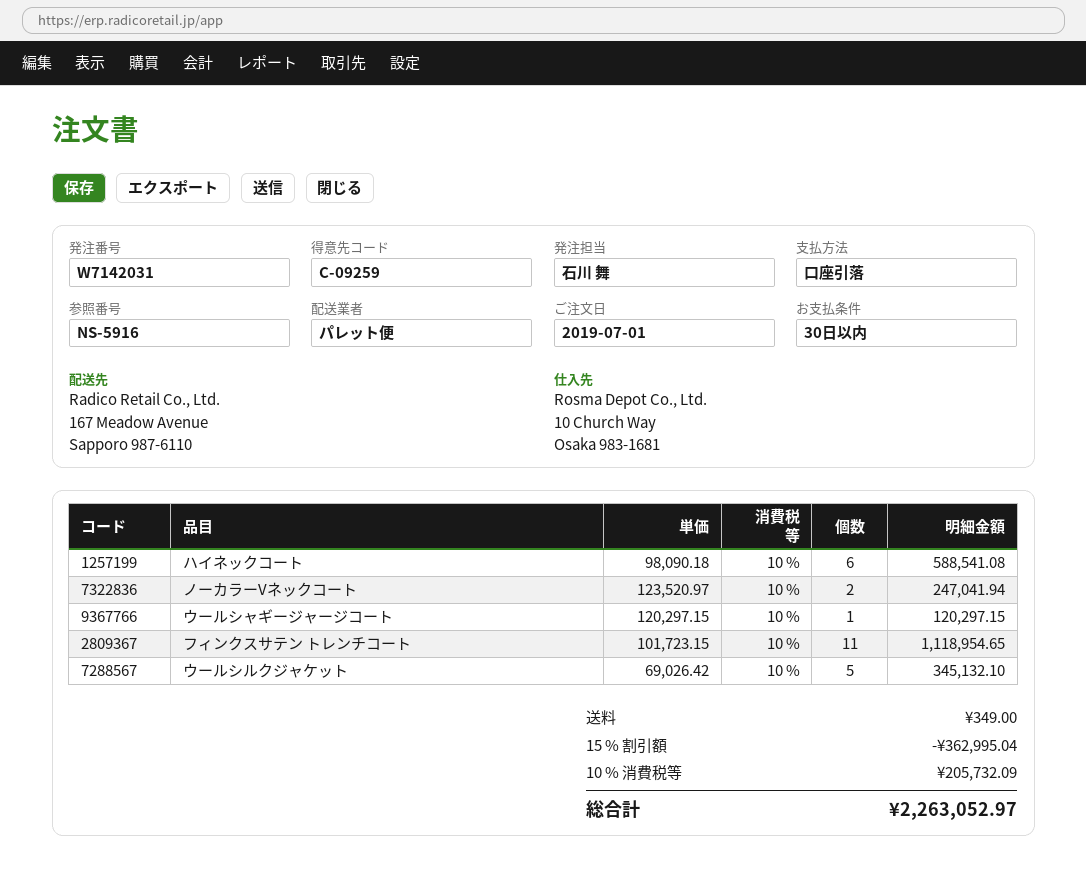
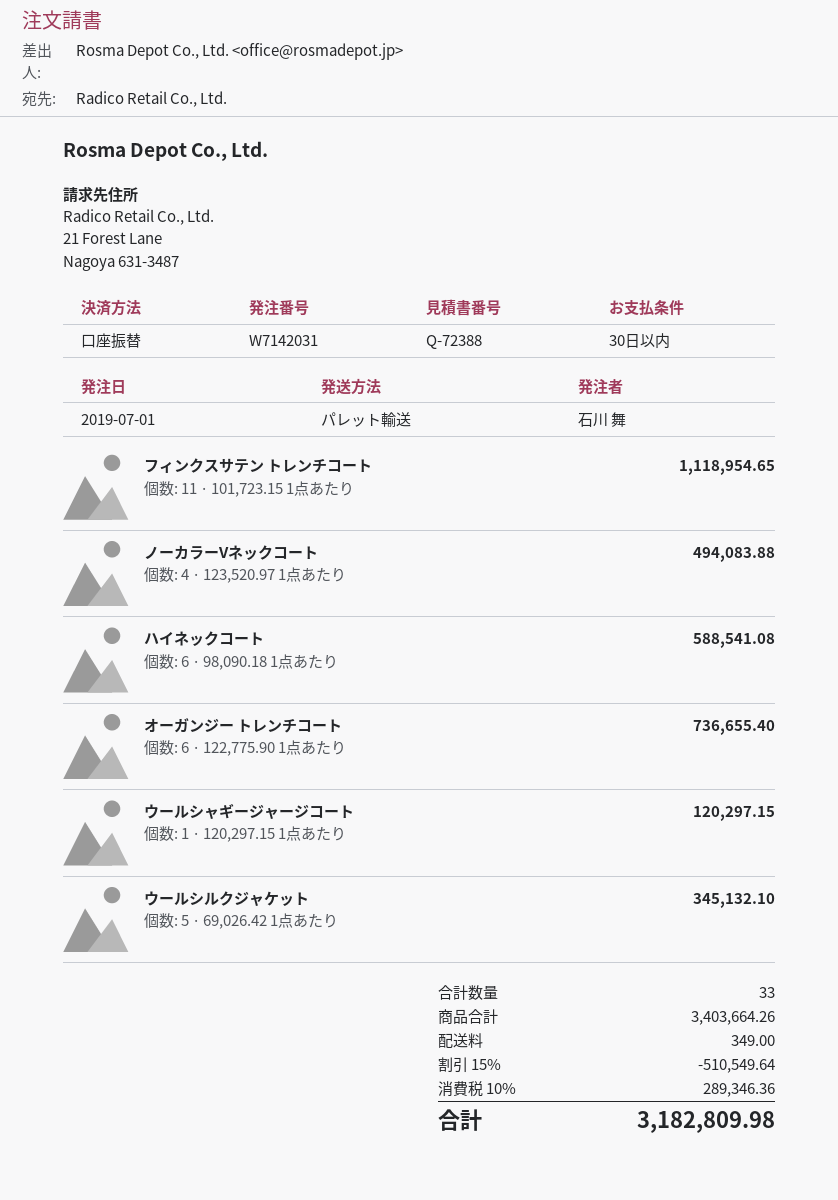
ノーカラーVネックコート: 2 x 123520.97 = 247041.94 -> 4 x 123520.97 = 494083.88
オーガンジー トレンチコート: none -> 6 x 122775.90 = 736655.40
discount: 15% = 362995.04 -> 15% = 510549.64
tax: 10% = 205732.09 -> 10% = 289346.36
total: 2263052.97 -> 3182809.98

